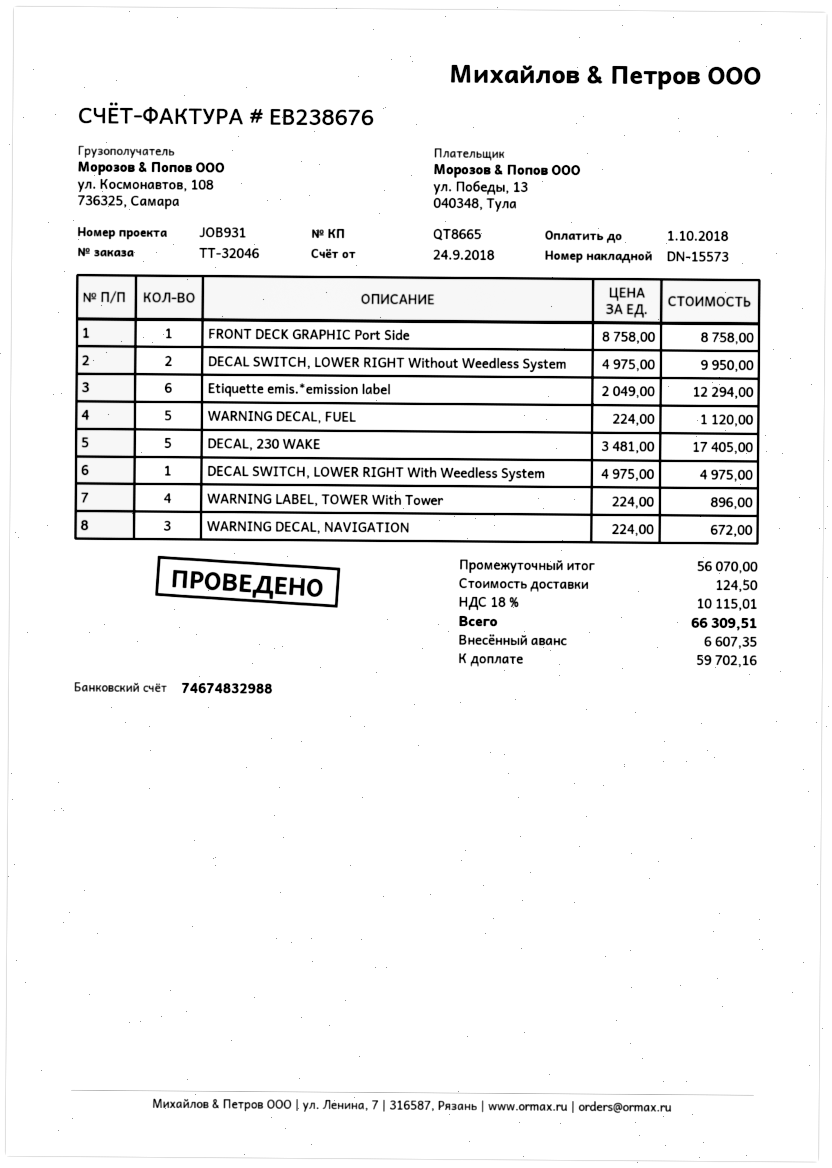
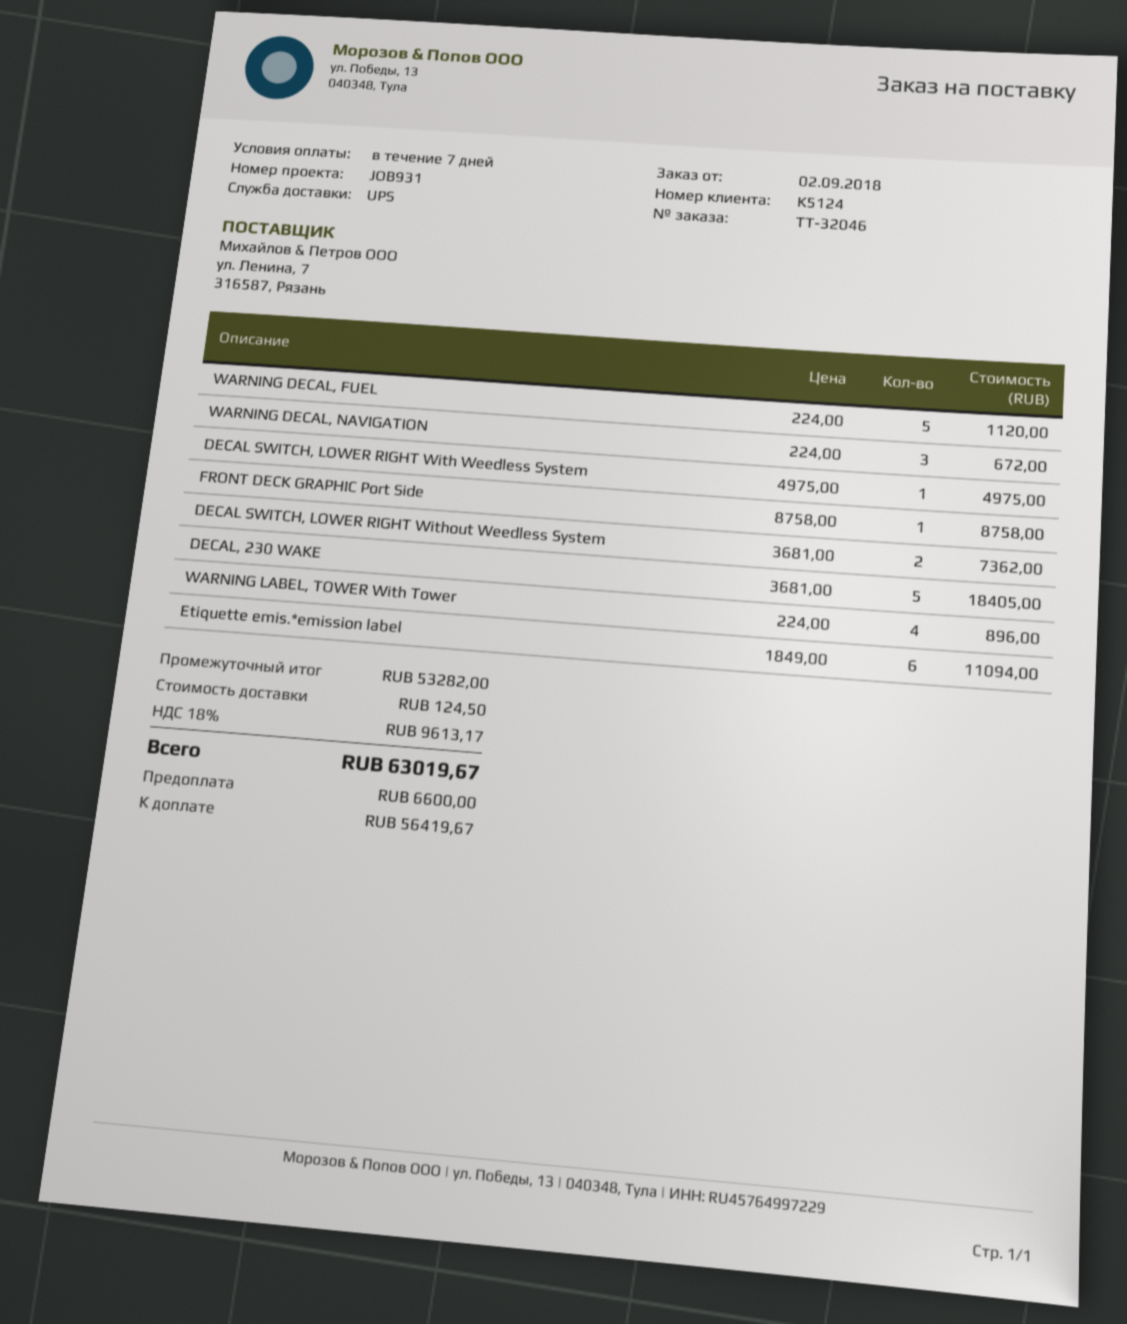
DECAL SWITCH, LOWER RIGHT Without Weedless System: 2 x 4975.00 = 9950.00 -> 2 x 3681.00 = 7362.00
Etiquette emis.*emission label: 6 x 2049.00 = 12294.00 -> 6 x 1849.00 = 11094.00
DECAL, 230 WAKE: 5 x 3481.00 = 17405.00 -> 5 x 3681.00 = 18405.00
subtotal: 56070.00 -> 53282.00
tax: 18% = 10115.01 -> 18% = 9613.17
total: 66309.51 -> 63019.67
deposit: 6607.35 -> 6600.00
balance: 59702.16 -> 56419.67

